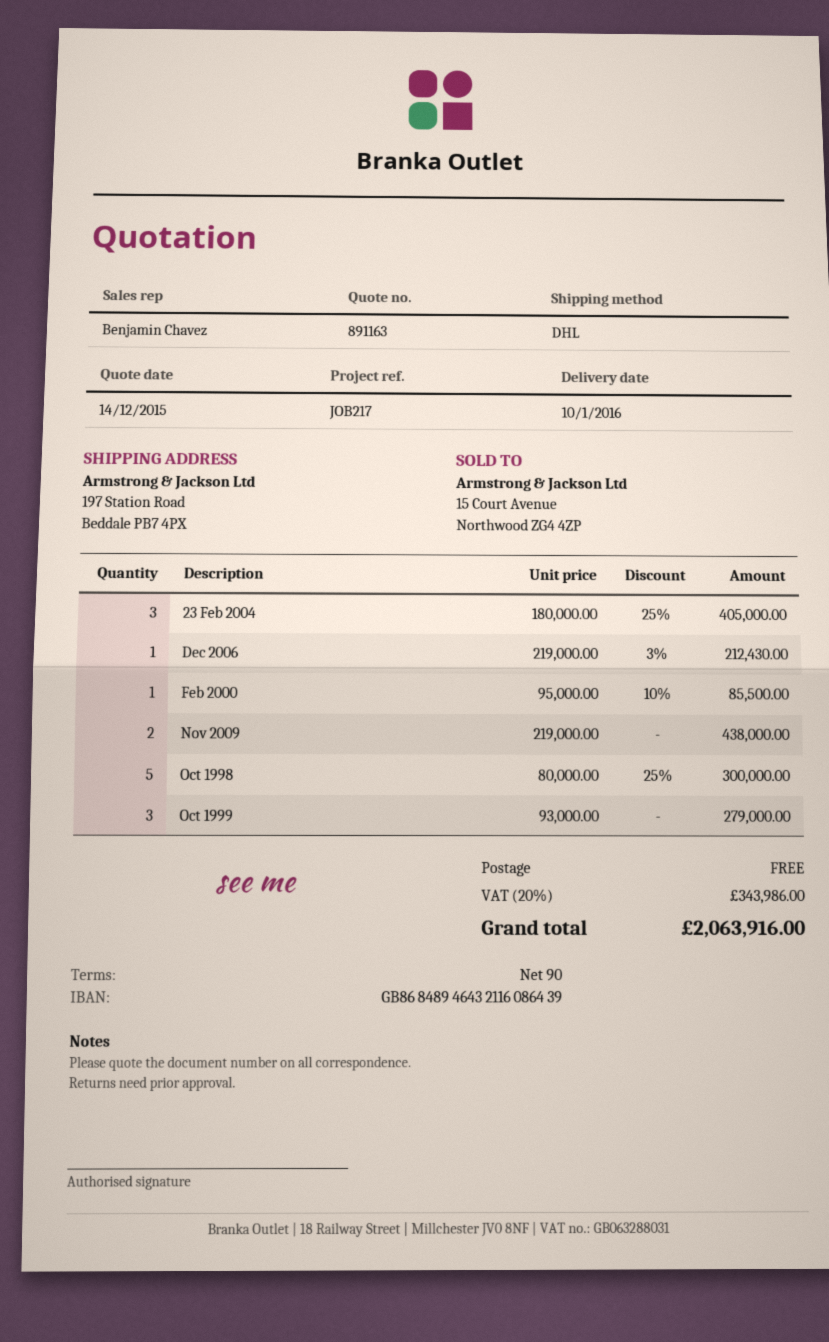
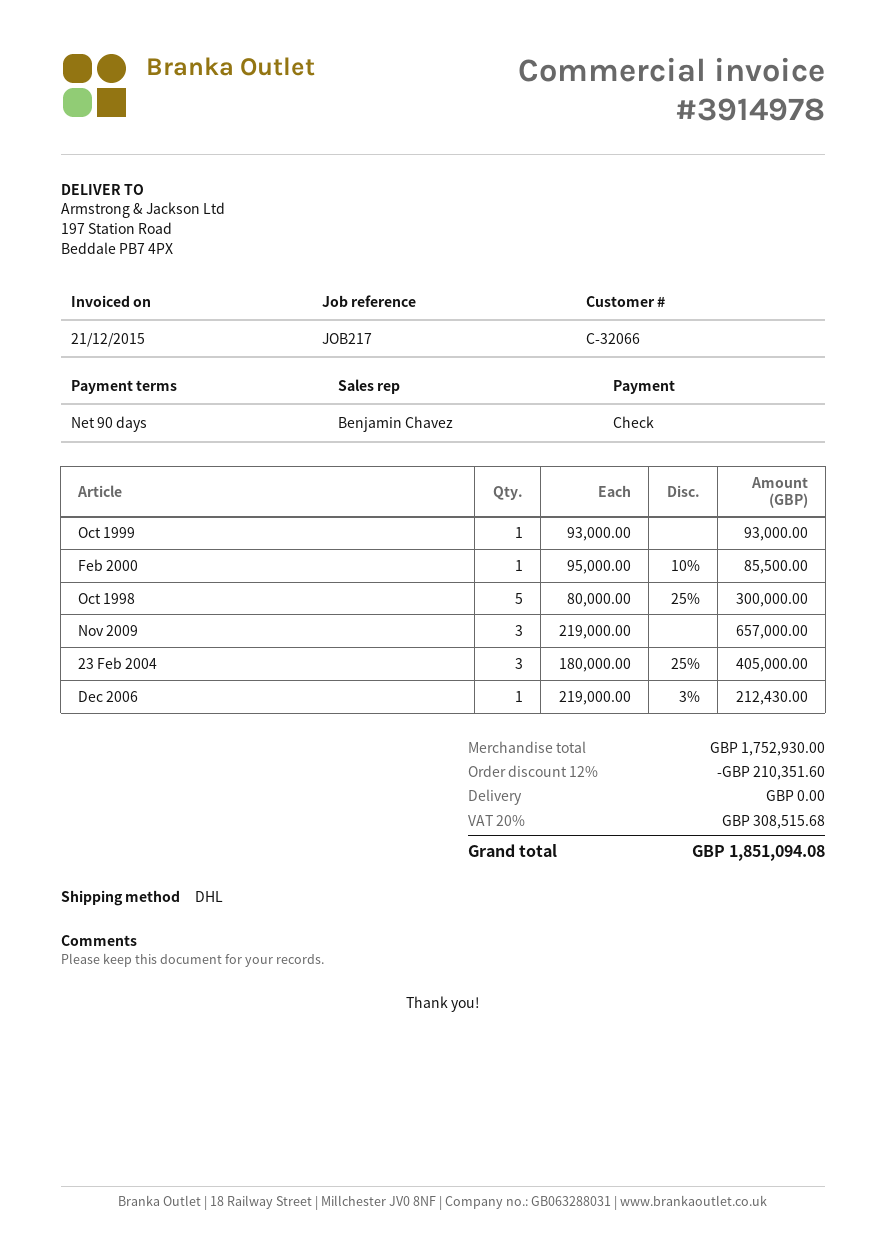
Nov 2009: 2 x 219000.00 = 438000.00 -> 3 x 219000.00 = 657000.00
Oct 1999: 3 x 93000.00 = 279000.00 -> 1 x 93000.00 = 93000.00
discount: none -> 12% = 210351.60
tax: 20% = 343986.00 -> 20% = 308515.68
total: 2063916.00 -> 1851094.08

